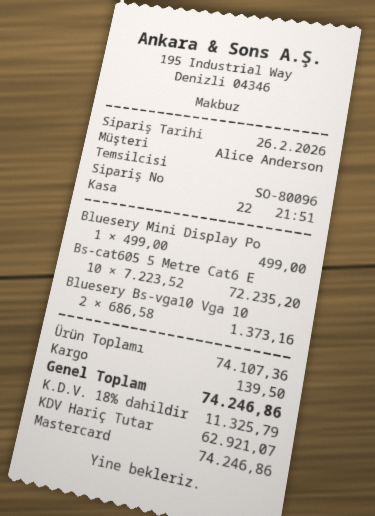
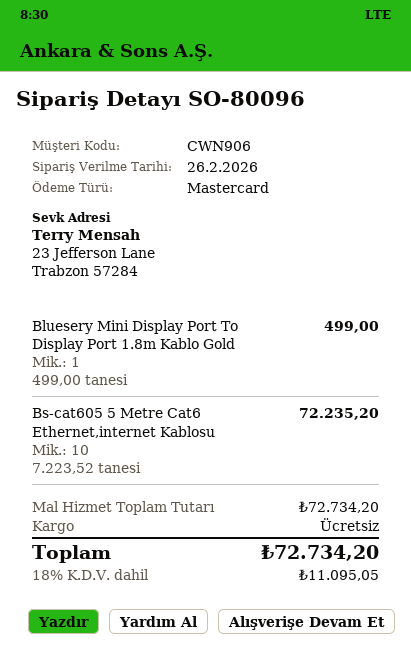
Bluesery Bs-vga10 Vga 10: 2 x 686.58 = 1373.16 -> none
subtotal: 74107.36 -> 72734.20
shipping: 139.50 -> 0.00
tax: 18% = 11325.79 -> 18% = 11095.05
total: 74246.86 -> 72734.20

